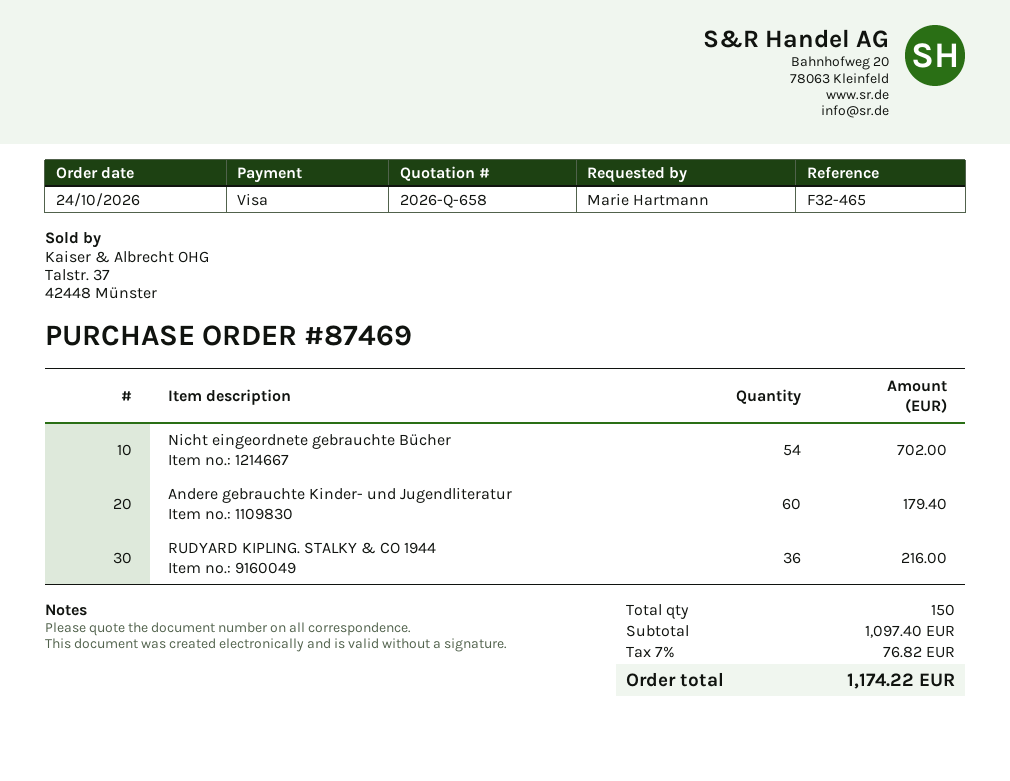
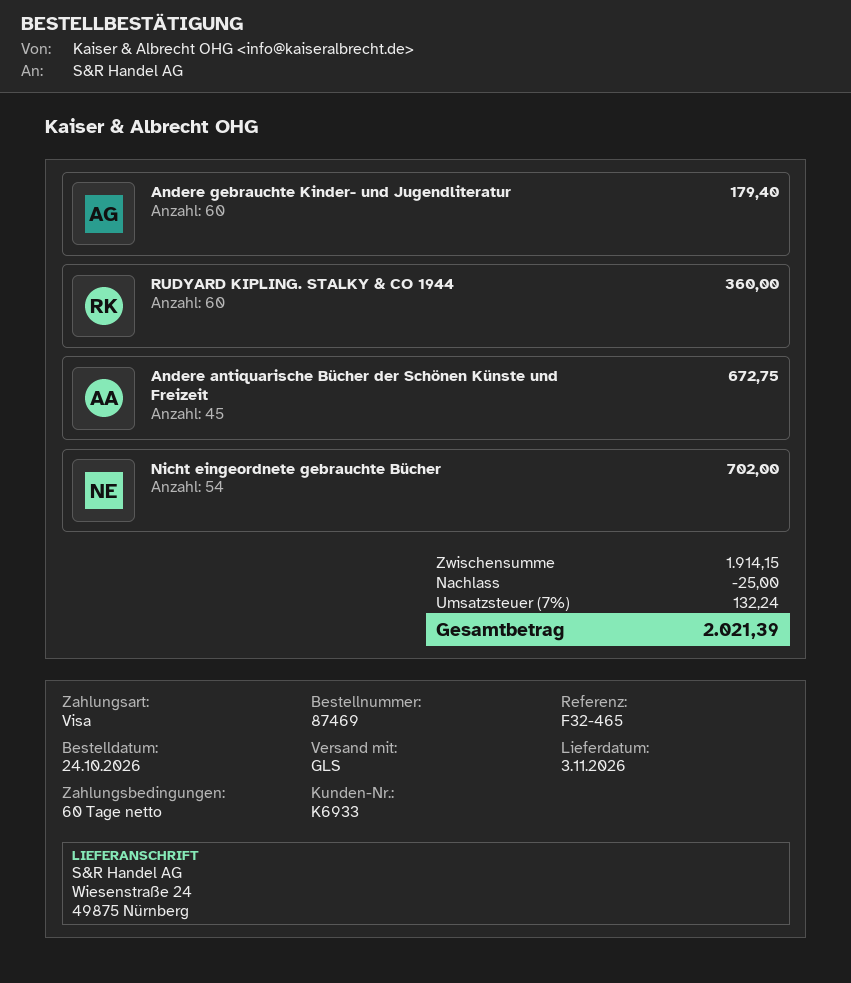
RUDYARD KIPLING. STALKY & CO 1944: 36 for 216.00 -> 60 for 360.00
Andere antiquarische Bücher der Schönen Künste und Freizeit: none -> 45 for 672.75
subtotal: 1097.40 -> 1914.15
discount: none -> 25.00
tax: 7% = 76.82 -> 7% = 132.24
total: 1174.22 -> 2021.39

